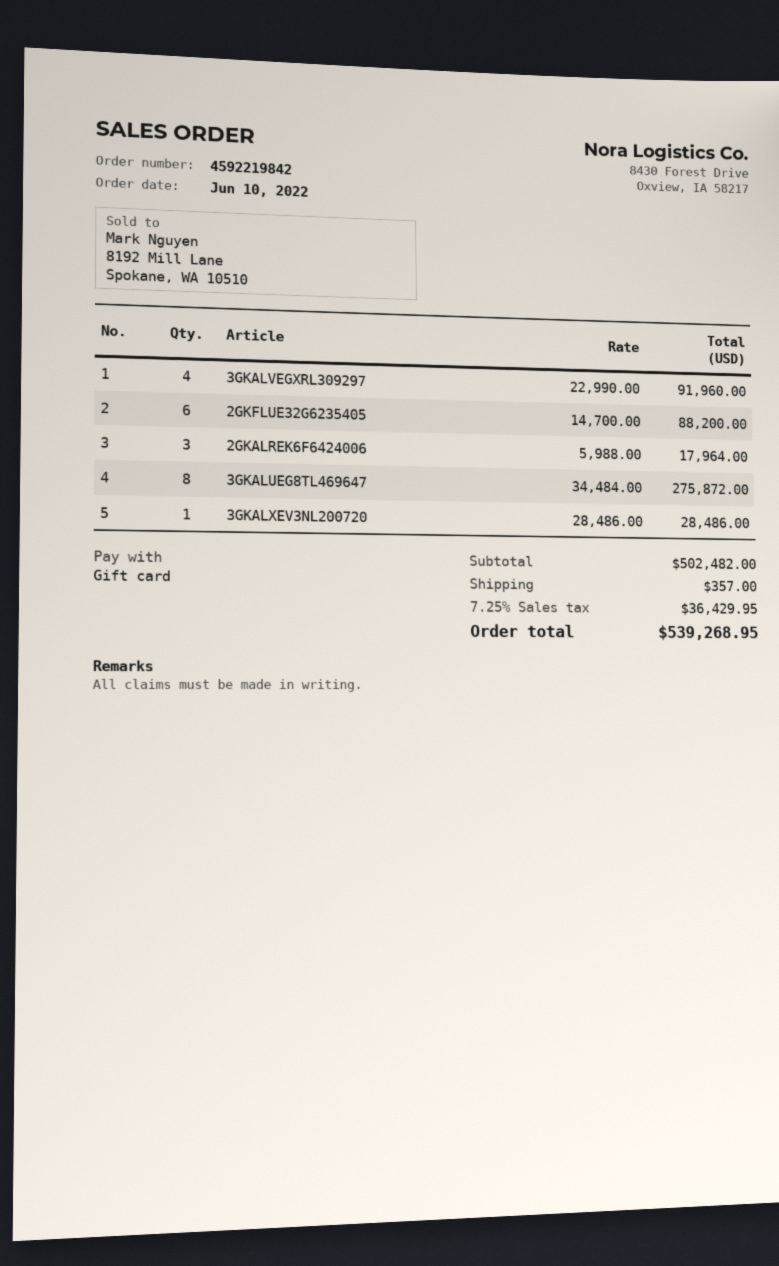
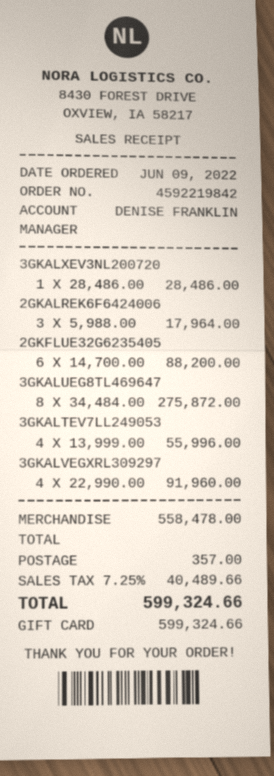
order date: 2022-06-10 -> 2022-06-09
3GKALTEV7LL249053: none -> 4 x 13999.00 = 55996.00
subtotal: 502482.00 -> 558478.00
tax: 7.25% = 36429.95 -> 7.25% = 40489.66
total: 539268.95 -> 599324.66

